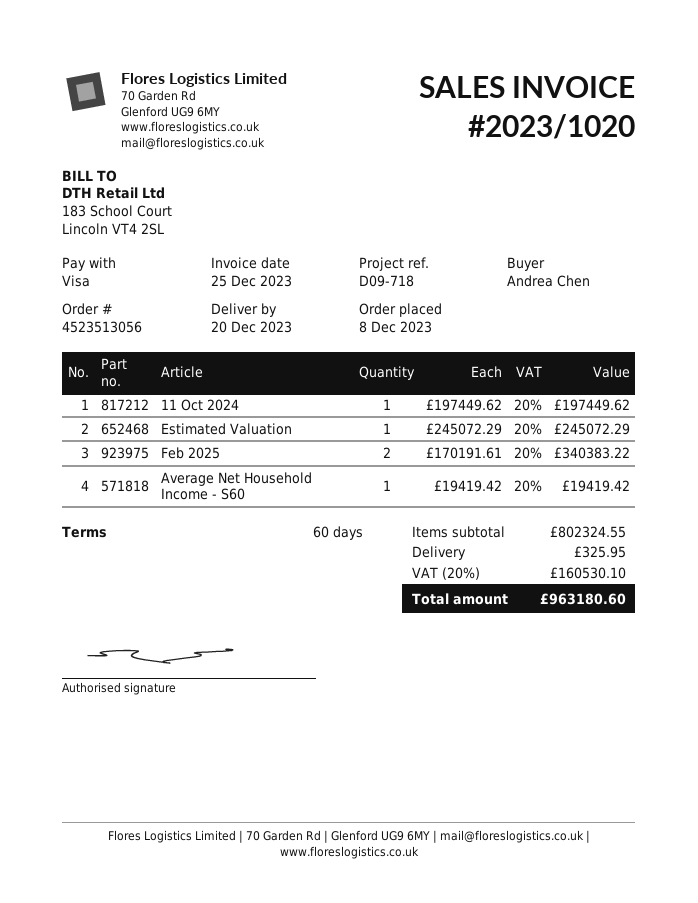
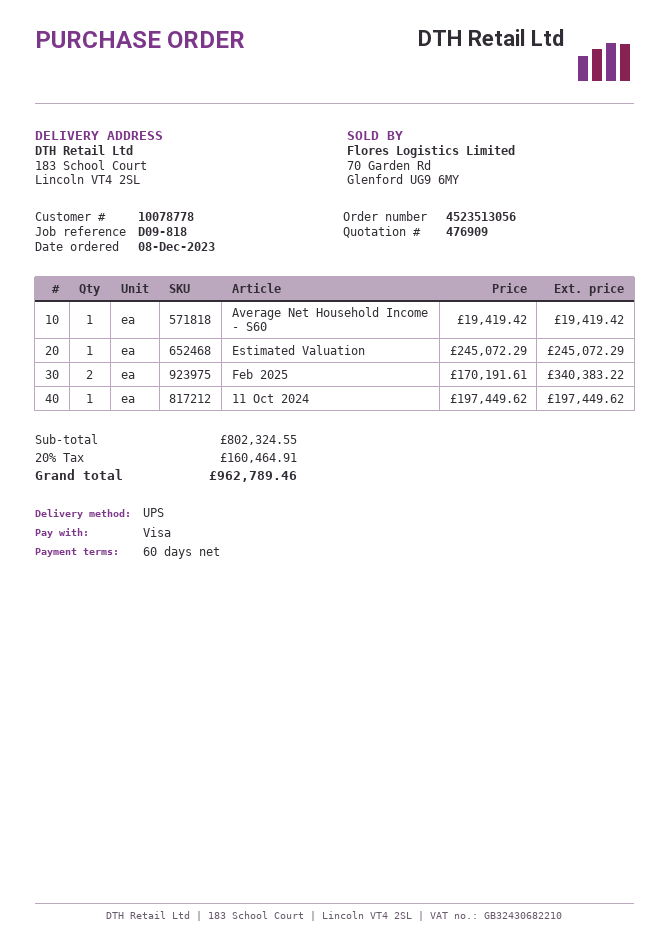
reference: D09-718 -> D09-818
shipping: 325.95 -> none
tax: 20% = 160530.10 -> 20% = 160464.91
total: 963180.60 -> 962789.46

